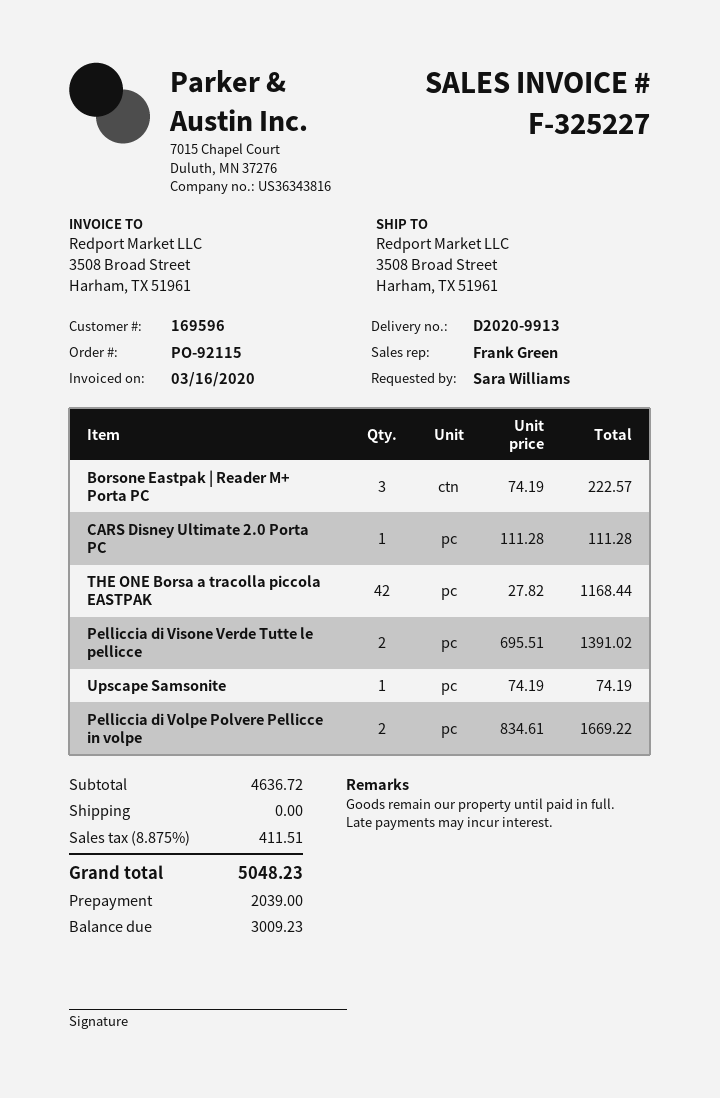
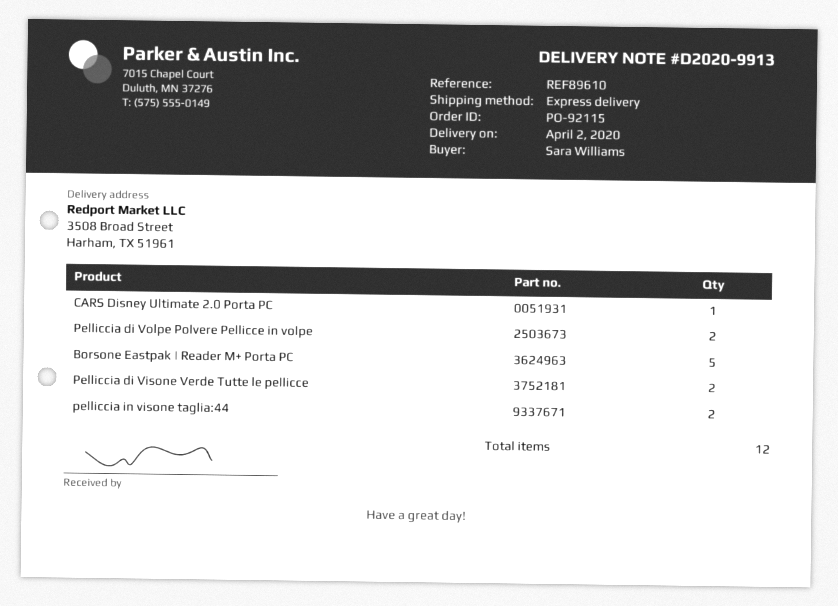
Borsone Eastpak | Reader M+ Porta PC: 3 -> 5
THE ONE Borsa a tracolla piccola EASTPAK: 42 -> none
Upscape Samsonite: 1 -> none
pelliccia in visone taglia:44: none -> 2

